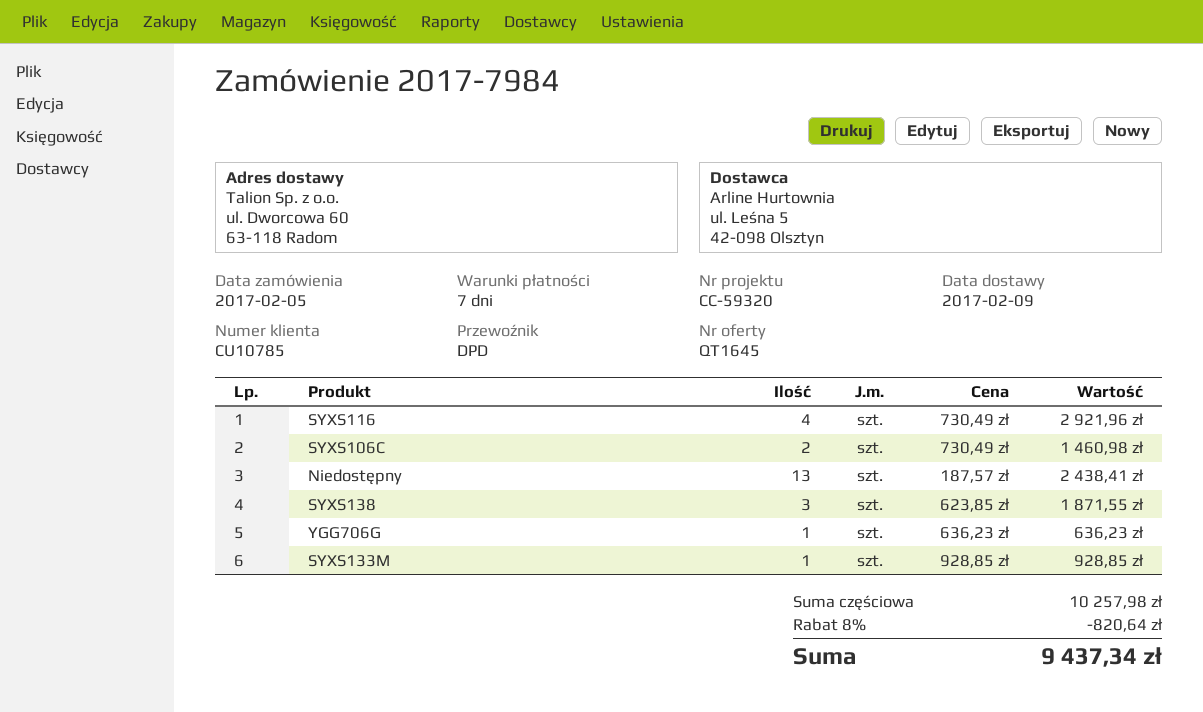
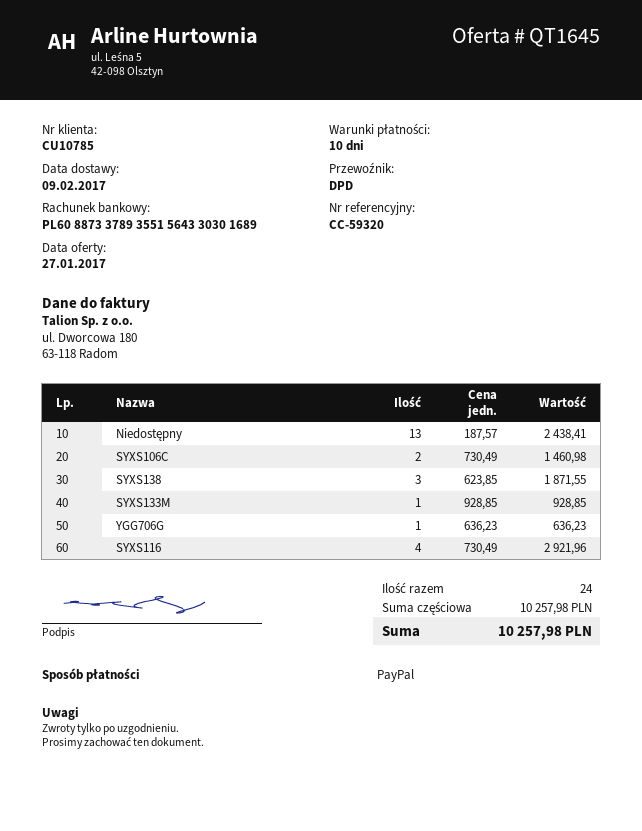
payment terms: 7 days -> 10 days
discount: 8% = 820.64 -> none
total: 9437.34 -> 10257.98

